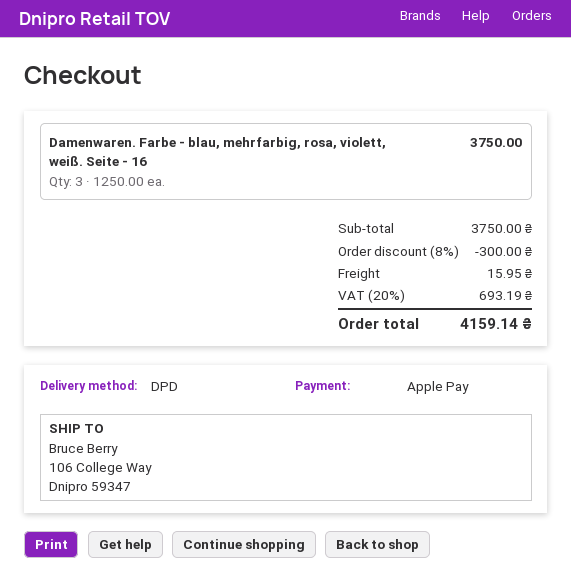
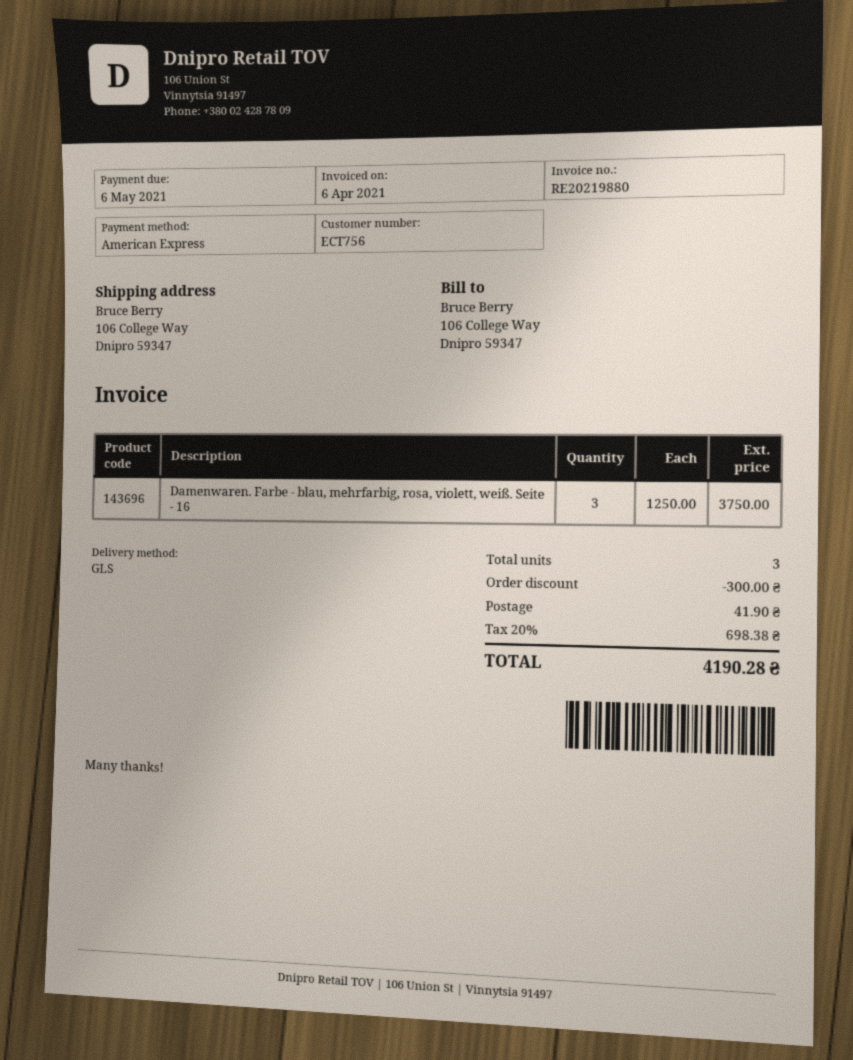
payment method: Apple Pay -> American Express
shipping method: DPD -> GLS
shipping: 15.95 -> 41.90
tax: 20% = 693.19 -> 20% = 698.38
total: 4159.14 -> 4190.28

